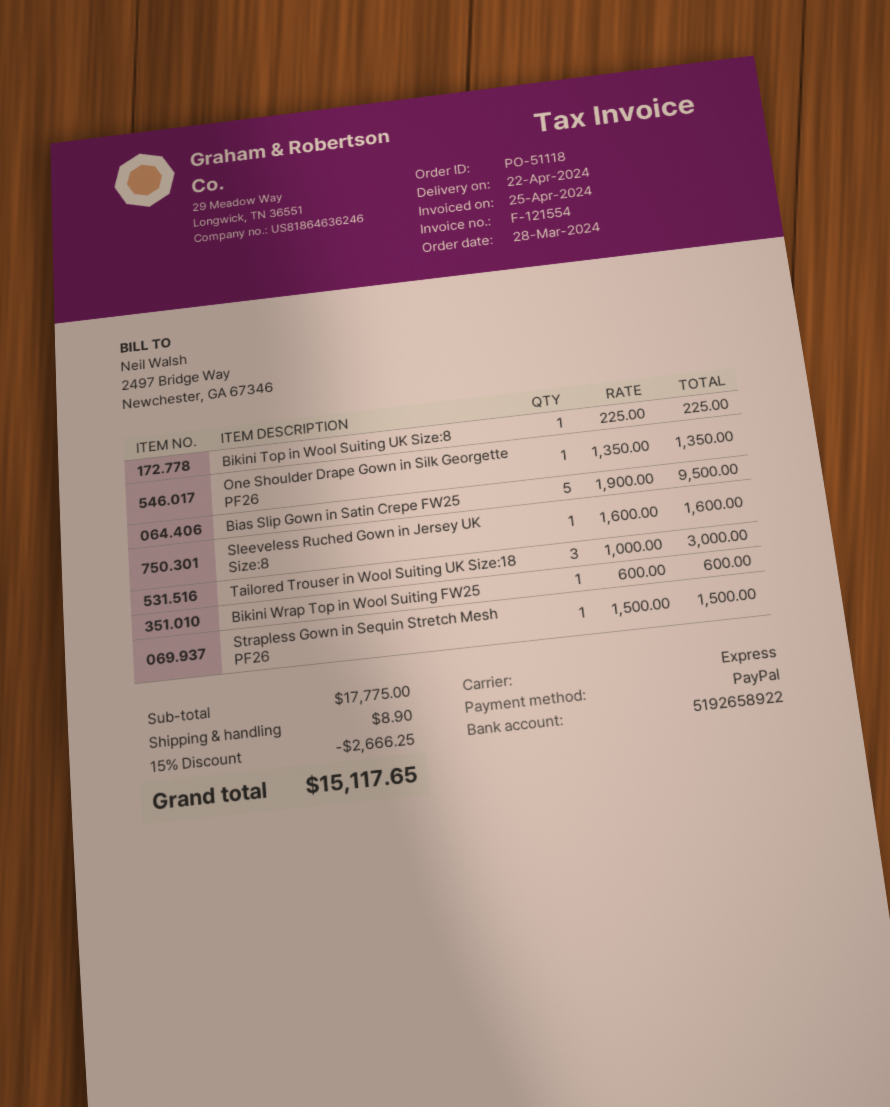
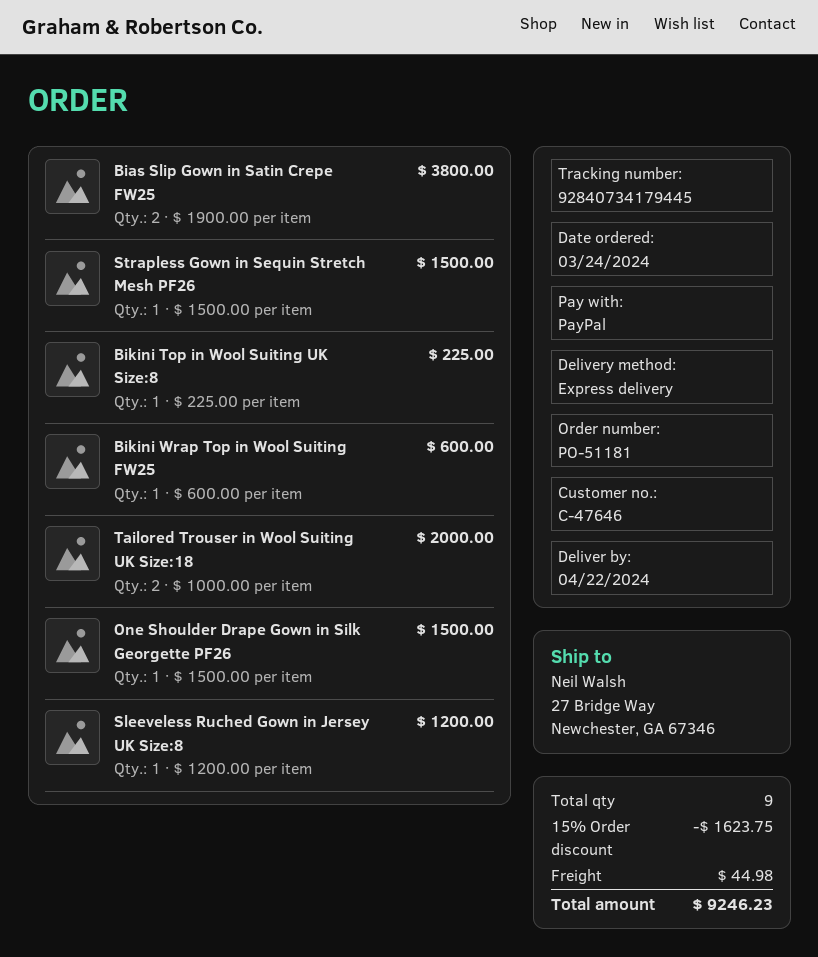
order number: PO-51118 -> PO-51181
order date: 2024-03-28 -> 2024-03-24
One Shoulder Drape Gown in Silk Georgette PF26: 1 x 1350.00 = 1350.00 -> 1 x 1500.00 = 1500.00
Bias Slip Gown in Satin Crepe FW25: 5 x 1900.00 = 9500.00 -> 2 x 1900.00 = 3800.00
Sleeveless Ruched Gown in Jersey UK Size:8: 1 x 1600.00 = 1600.00 -> 1 x 1200.00 = 1200.00
Tailored Trouser in Wool Suiting UK Size:18: 3 x 1000.00 = 3000.00 -> 2 x 1000.00 = 2000.00
discount: 15% = 2666.25 -> 15% = 1623.75
shipping: 8.90 -> 44.98
total: 15117.65 -> 9246.23

